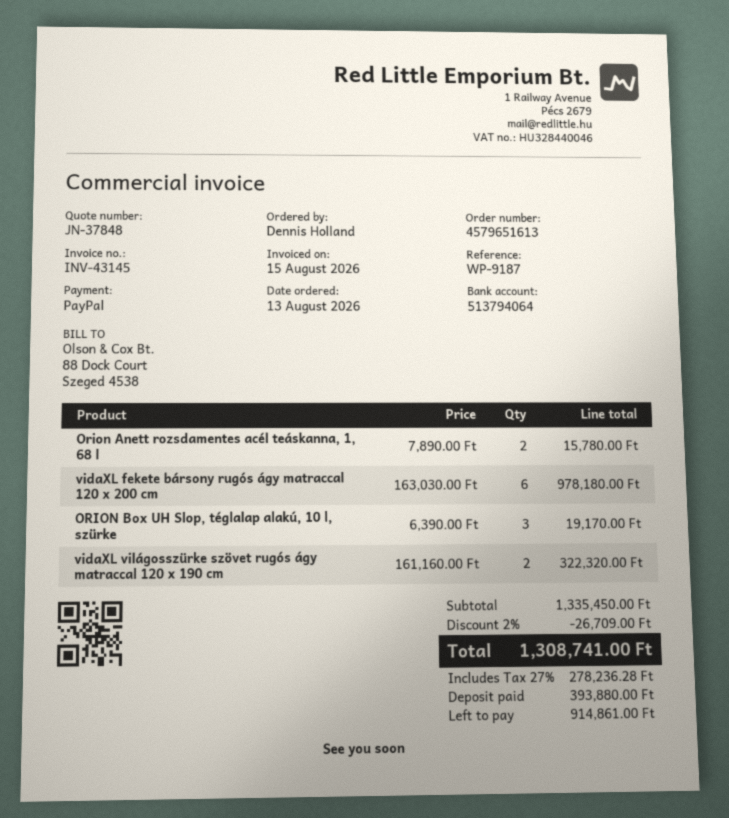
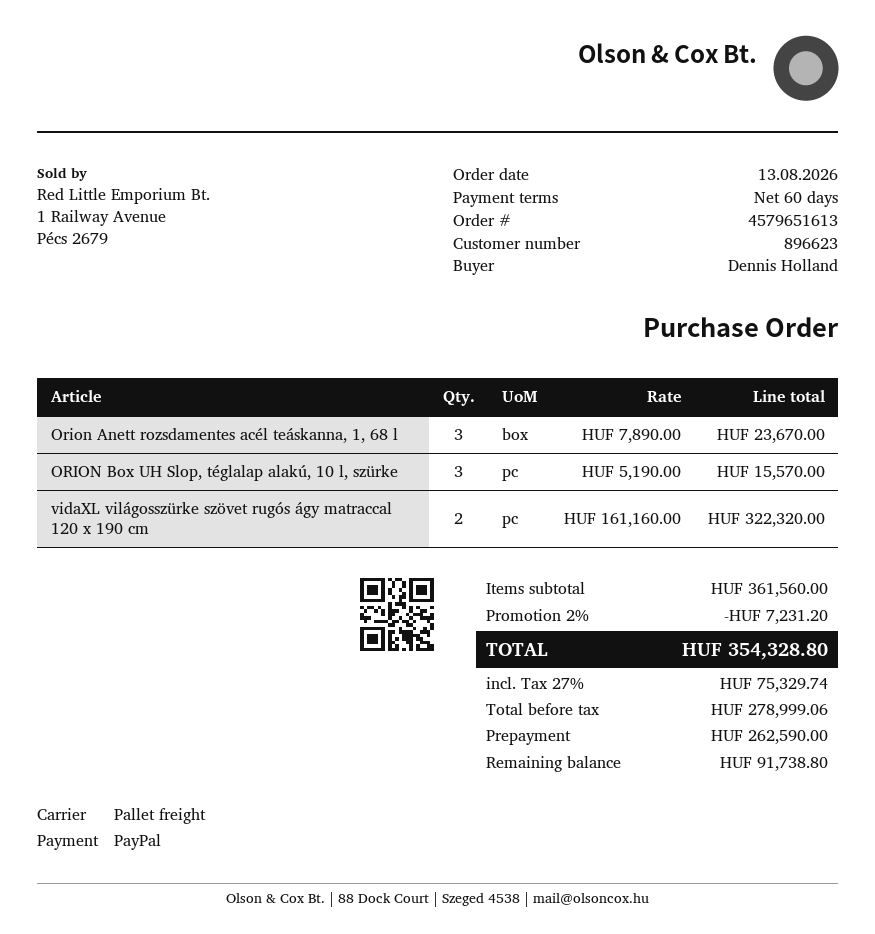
Orion Anett rozsdamentes acél teáskanna, 1, 68 l: 2 x 7890.00 = 15780.00 -> 3 x 7890.00 = 23670.00
vidaXL fekete bársony rugós ágy matraccal 120 x 200 cm: 6 x 163030.00 = 978180.00 -> none
ORION Box UH Slop, téglalap alakú, 10 l, szürke: 3 x 6390.00 = 19170.00 -> 3 x 5190.00 = 15570.00
subtotal: 1335450.00 -> 361560.00
discount: 2% = 26709.00 -> 2% = 7231.20
tax: 27% = 278236.28 -> 27% = 75329.74
total: 1308741.00 -> 354328.80
deposit: 393880.00 -> 262590.00
balance: 914861.00 -> 91738.80

